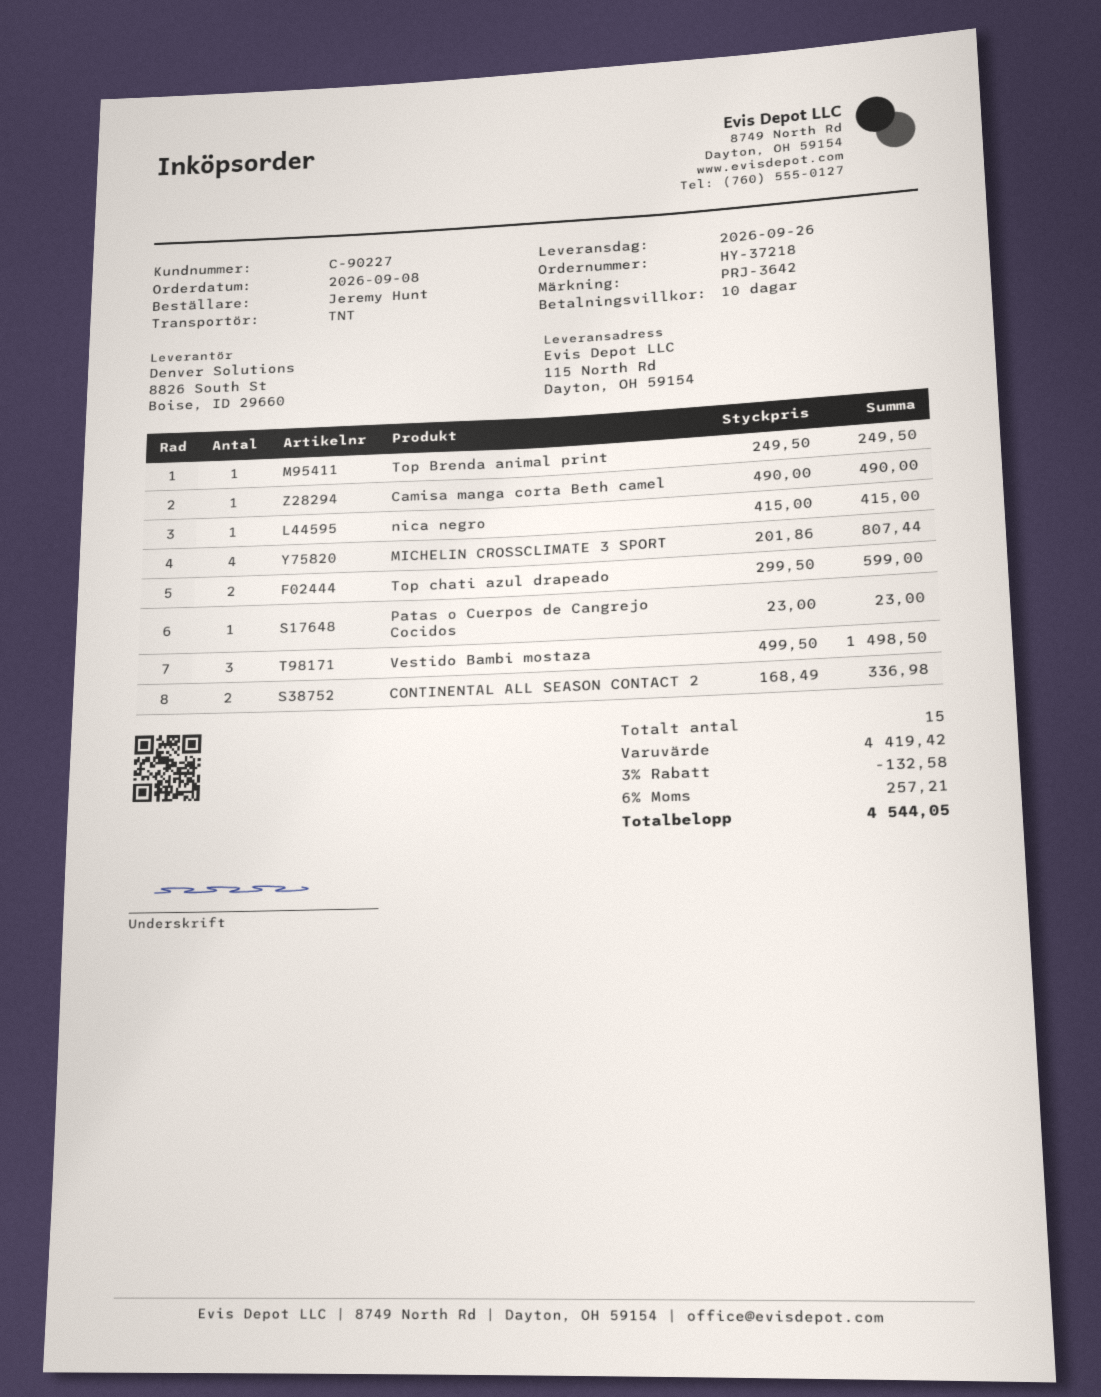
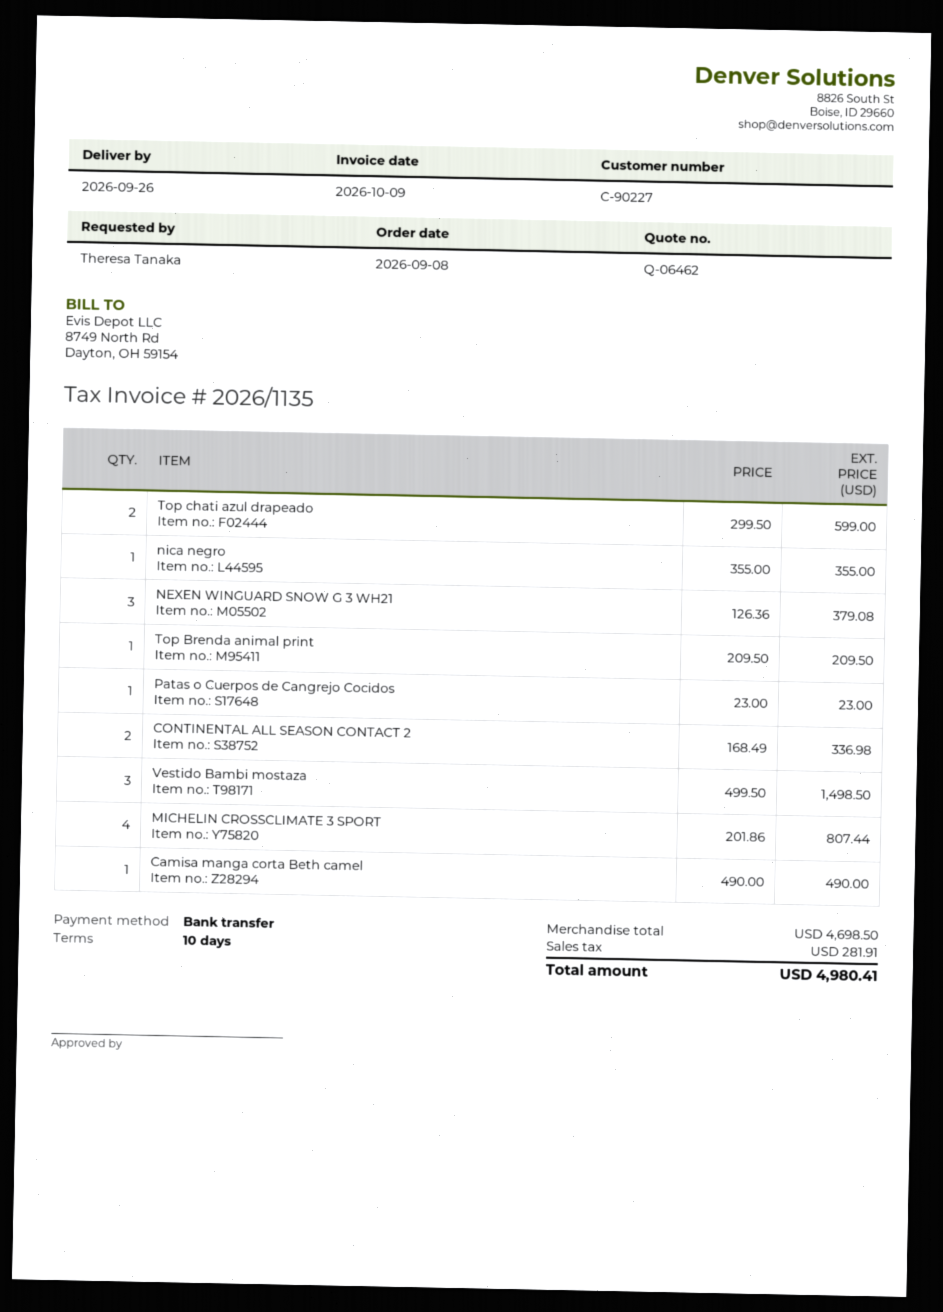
ordered by: Jeremy Hunt -> Theresa Tanaka
Top Brenda animal print: 1 x 249.50 = 249.50 -> 1 x 209.50 = 209.50
nica negro: 1 x 415.00 = 415.00 -> 1 x 355.00 = 355.00
NEXEN WINGUARD SNOW G 3 WH21: none -> 3 x 126.36 = 379.08
subtotal: 4419.42 -> 4698.50
discount: 3% = 132.58 -> none
tax: 257.21 -> 281.91
total: 4544.05 -> 4980.41

